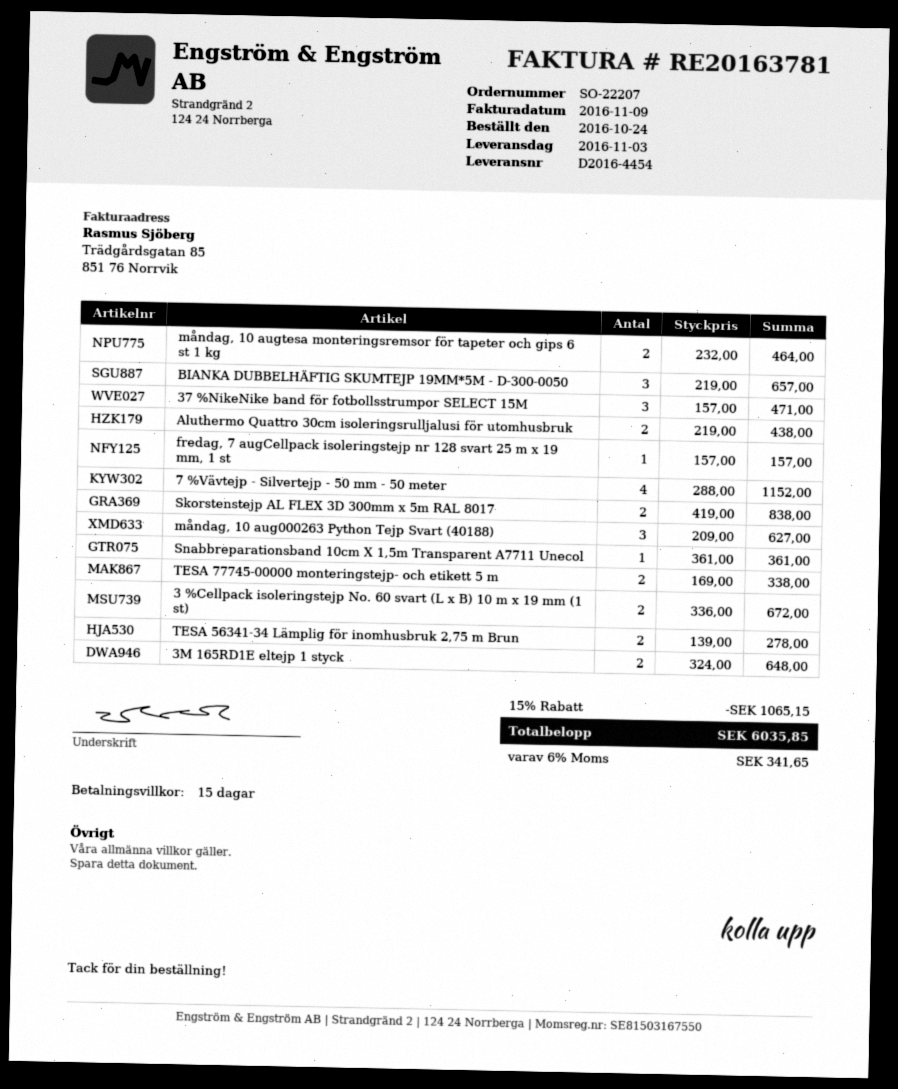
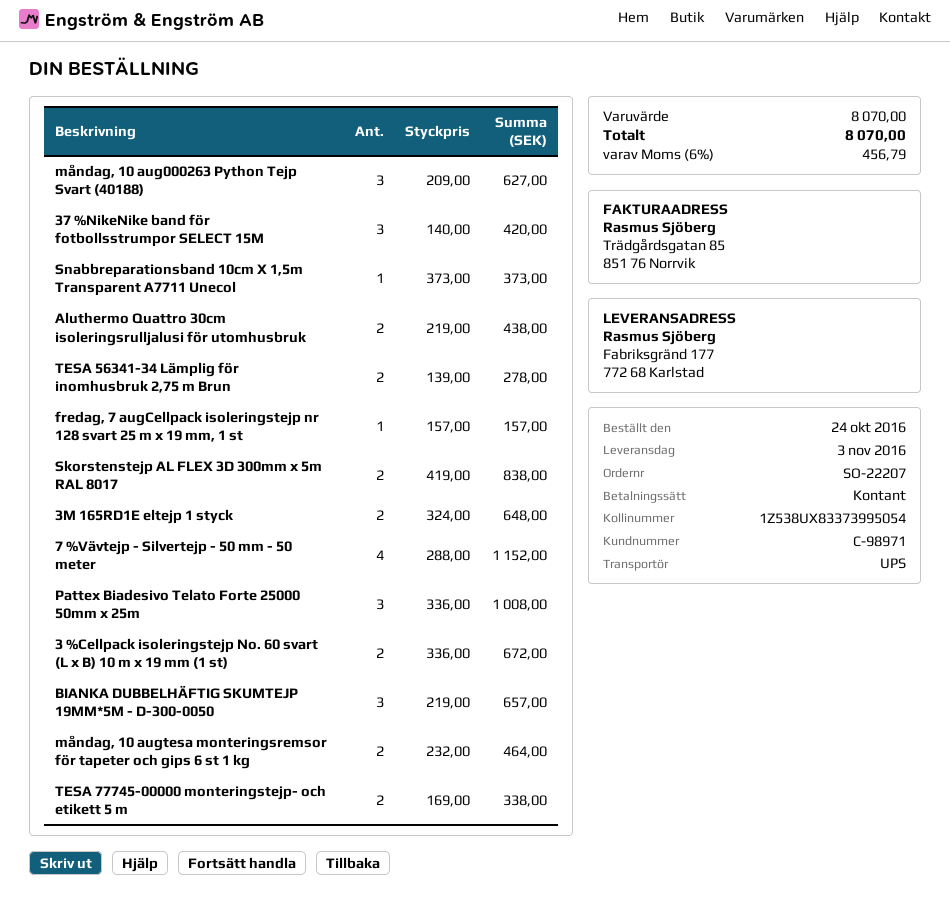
37 %NikeNike band för fotbollsstrumpor SELECT 15M: 3 x 157.00 = 471.00 -> 3 x 140.00 = 420.00
Snabbreparationsband 10cm X 1,5m Transparent A7711 Unecol: 1 x 361.00 = 361.00 -> 1 x 373.00 = 373.00
Pattex Biadesivo Telato Forte 25000 50mm x 25m: none -> 3 x 336.00 = 1008.00
discount: 15% = 1065.15 -> none
tax: 6% = 341.65 -> 6% = 456.79
total: 6035.85 -> 8070.00

